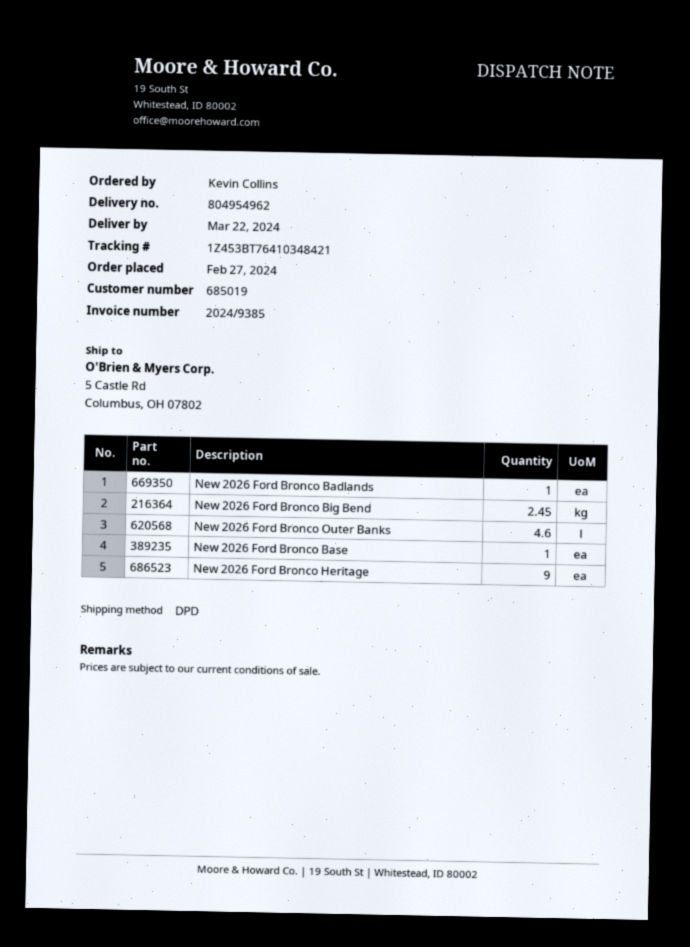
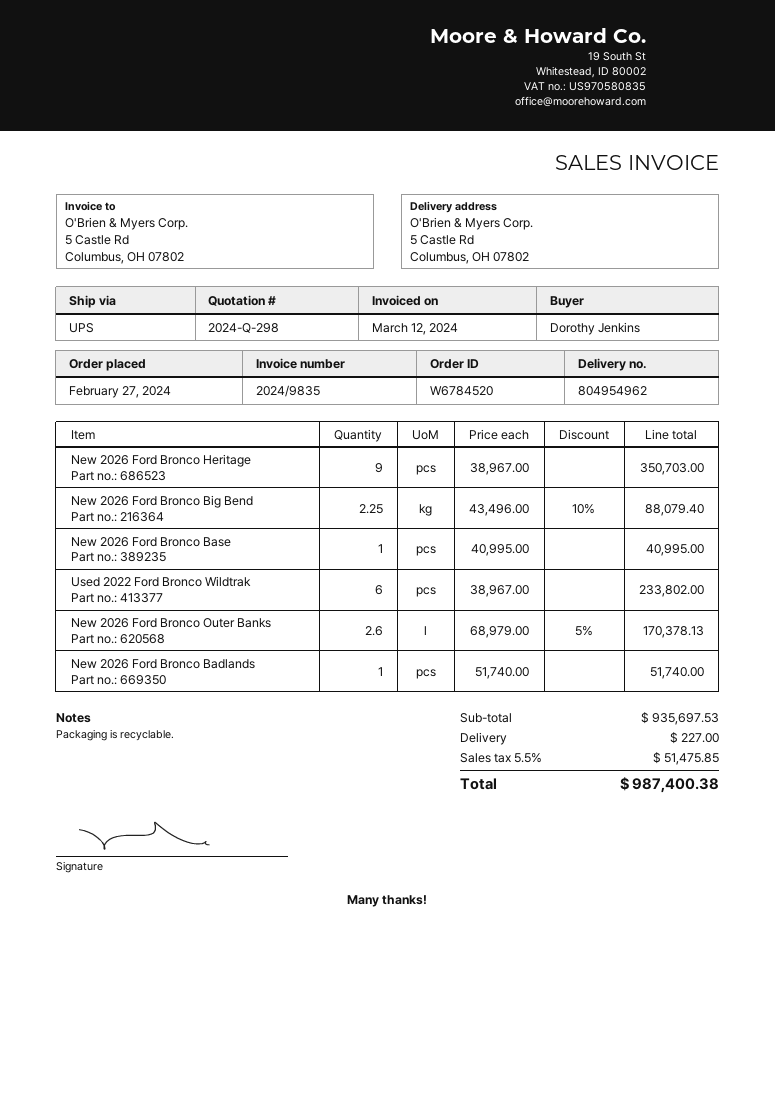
invoice number: 2024/9385 -> 2024/9835
ordered by: Kevin Collins -> Dorothy Jenkins
shipping method: DPD -> UPS
New 2026 Ford Bronco Big Bend: 2.45 -> 2.25
New 2026 Ford Bronco Outer Banks: 4.6 -> 2.6
Used 2022 Ford Bronco Wildtrak: none -> 6

